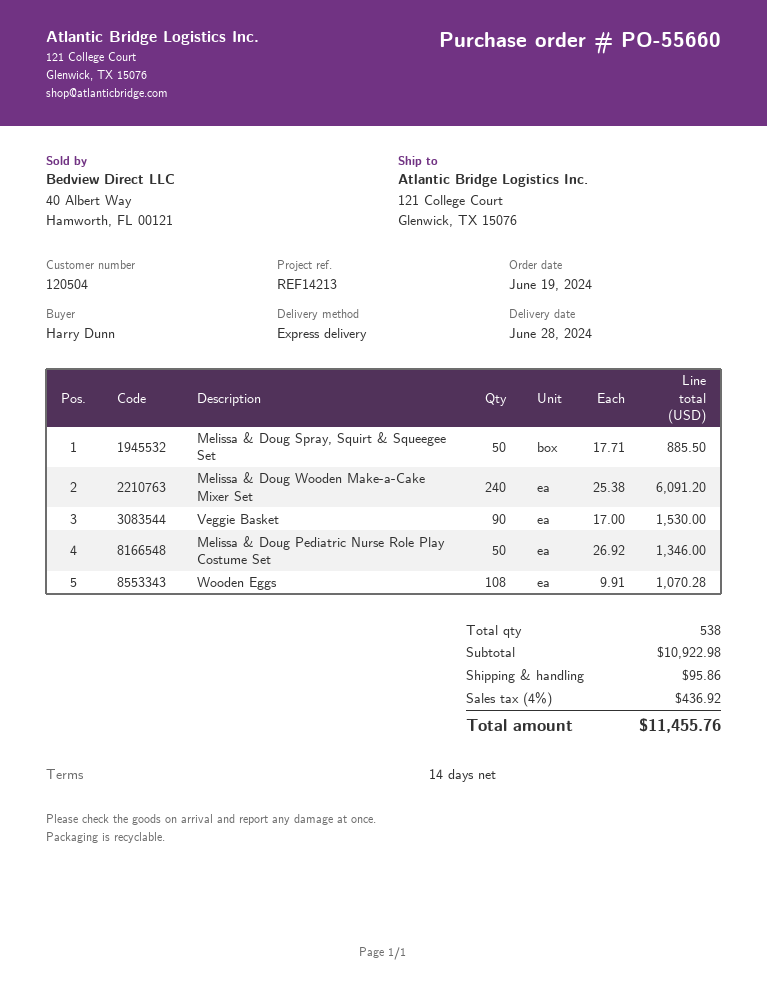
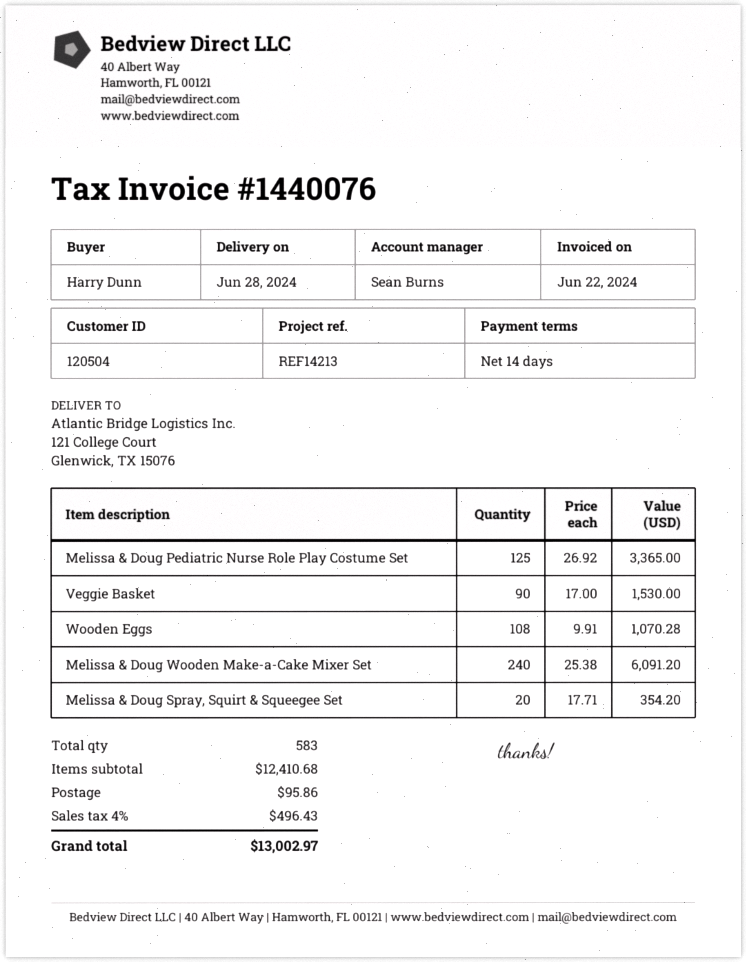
Melissa & Doug Spray, Squirt & Squeegee Set: 50 x 17.71 = 885.50 -> 20 x 17.71 = 354.20
Melissa & Doug Pediatric Nurse Role Play Costume Set: 50 x 26.92 = 1346.00 -> 125 x 26.92 = 3365.00
total quantity: 538 -> 583
subtotal: 10922.98 -> 12410.68
tax: 4% = 436.92 -> 4% = 496.43
total: 11455.76 -> 13002.97

